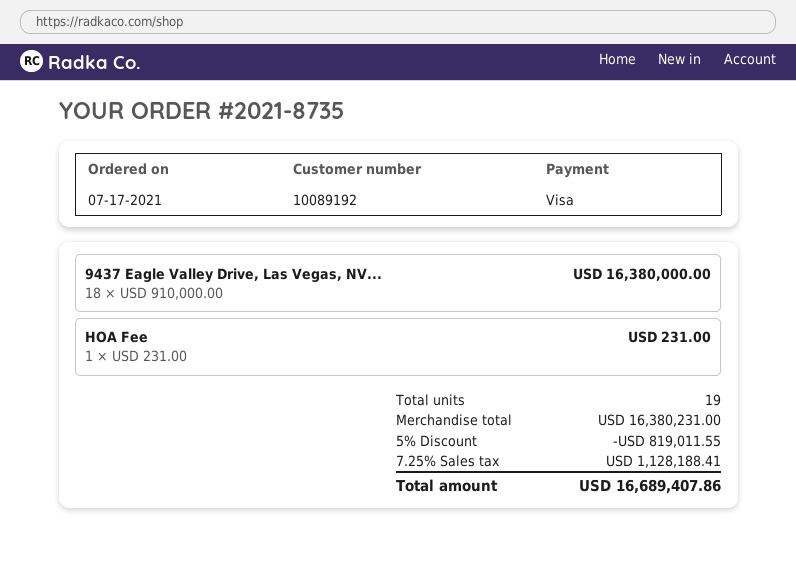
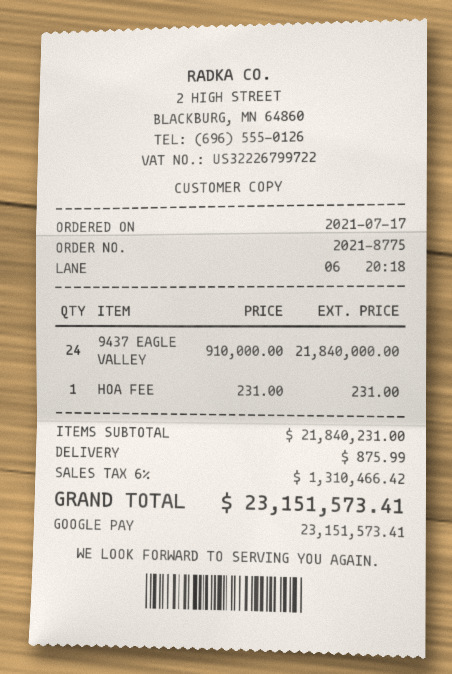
order number: 2021-8735 -> 2021-8775
payment method: Visa -> Google Pay
9437 Eagle Valley Drive, Las Vegas, NV...: 18 x 910000.00 = 16380000.00 -> 24 x 910000.00 = 21840000.00
subtotal: 16380231.00 -> 21840231.00
discount: 5% = 819011.55 -> none
shipping: none -> 875.99
tax: 7.25% = 1128188.41 -> 6% = 1310466.42
total: 16689407.86 -> 23151573.41

